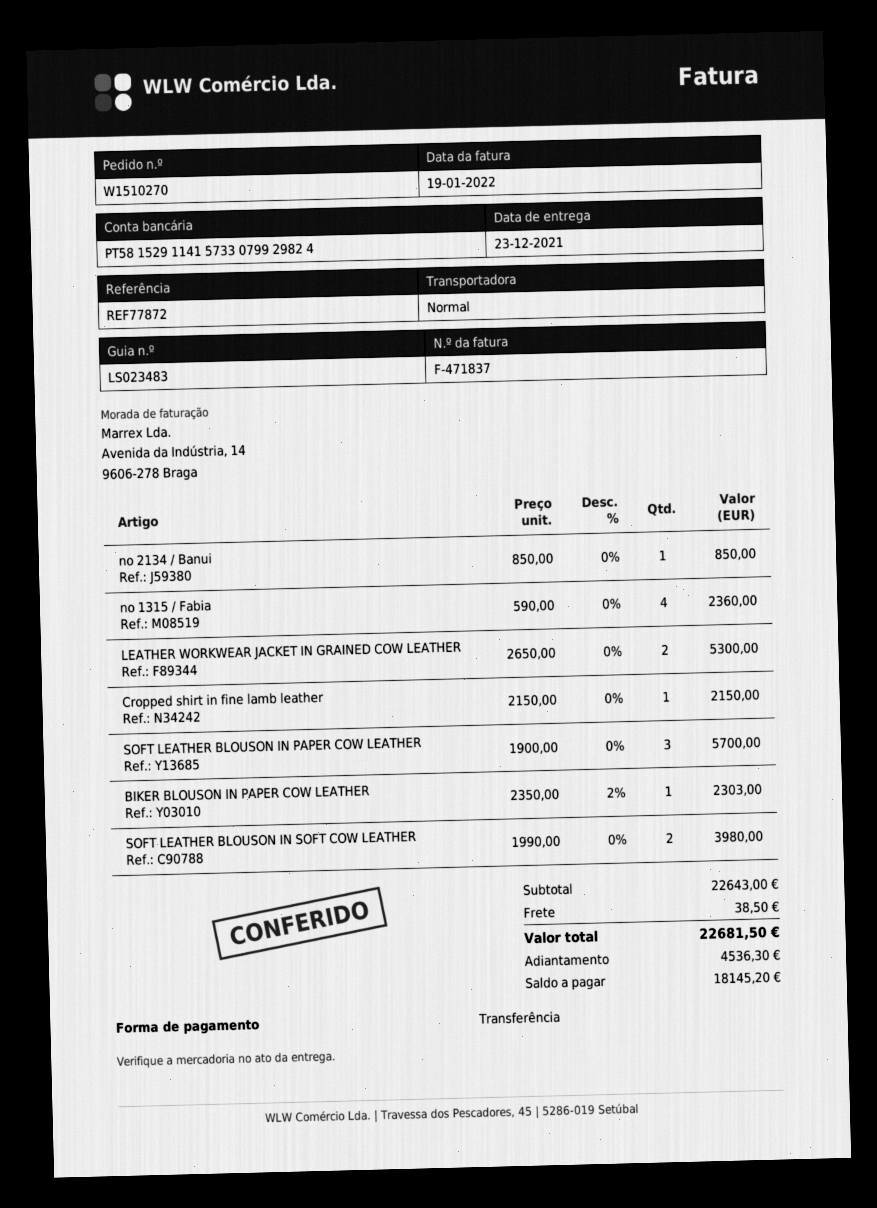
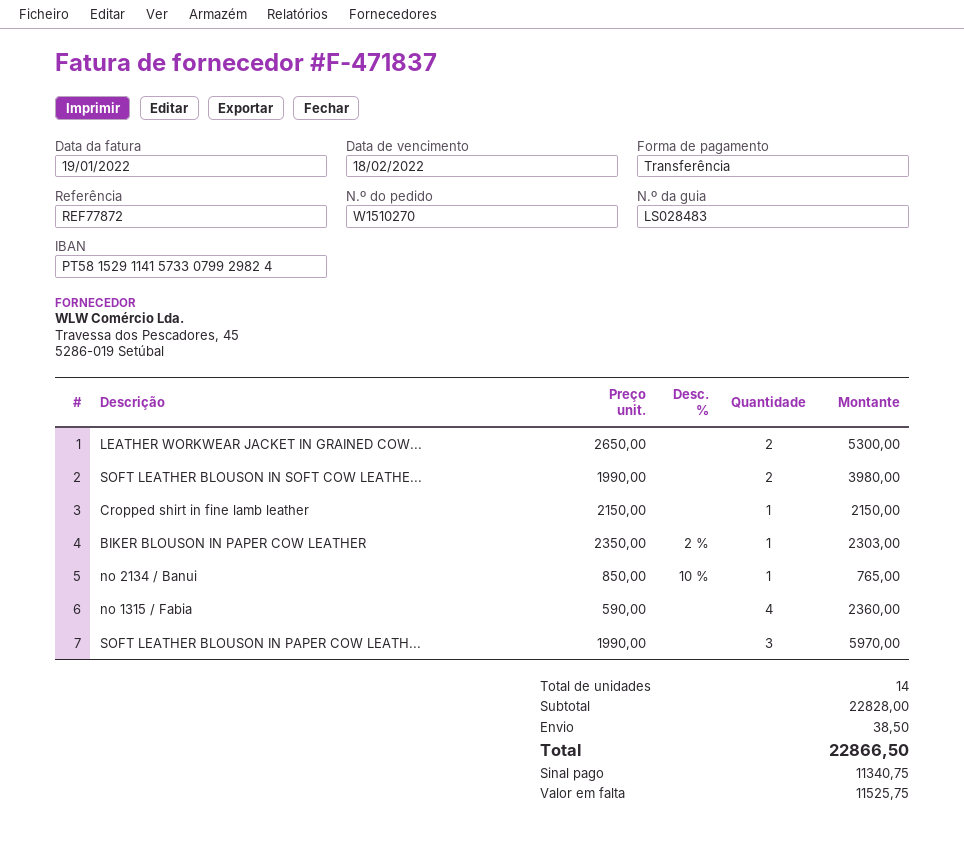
delivery note number: LS023483 -> LS028483
no 2134 / Banui: 1 x 850.00 = 850.00 -> 1 x 850.00 - 10% = 765.00
SOFT LEATHER BLOUSON IN PAPER COW LEATHER: 3 x 1900.00 = 5700.00 -> 3 x 1990.00 = 5970.00
subtotal: 22643.00 -> 22828.00
total: 22681.50 -> 22866.50
deposit: 4536.30 -> 11340.75
balance: 18145.20 -> 11525.75

